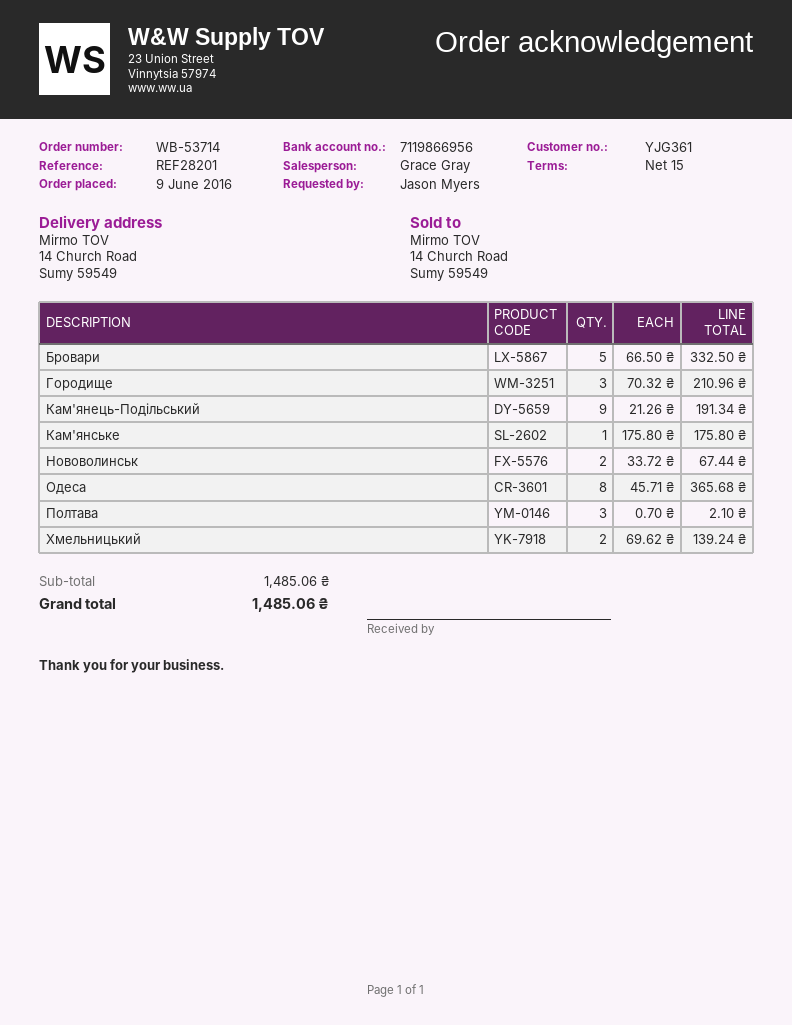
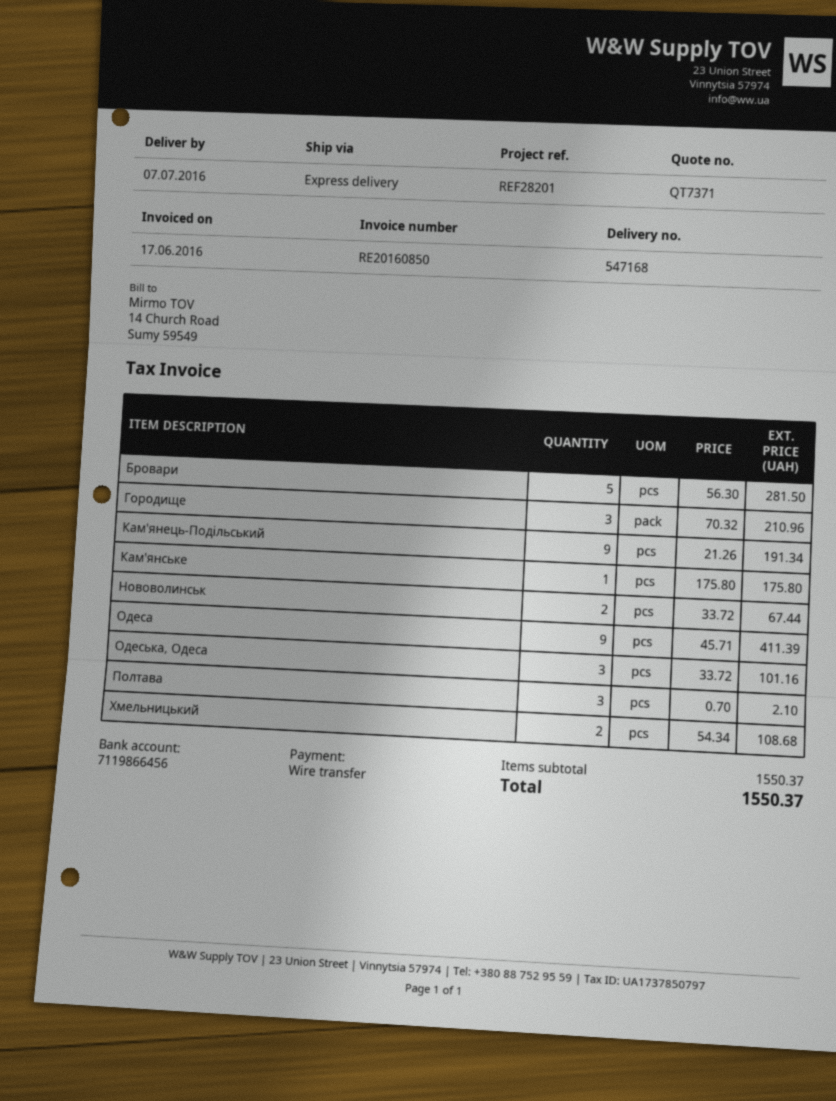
bank account: 7119866956 -> 7119866456
Бровари: 5 x 66.50 = 332.50 -> 5 x 56.30 = 281.50
Одеса: 8 x 45.71 = 365.68 -> 9 x 45.71 = 411.39
Хмельницький: 2 x 69.62 = 139.24 -> 2 x 54.34 = 108.68
Одеська, Одеса: none -> 3 x 33.72 = 101.16
subtotal: 1485.06 -> 1550.37
total: 1485.06 -> 1550.37

